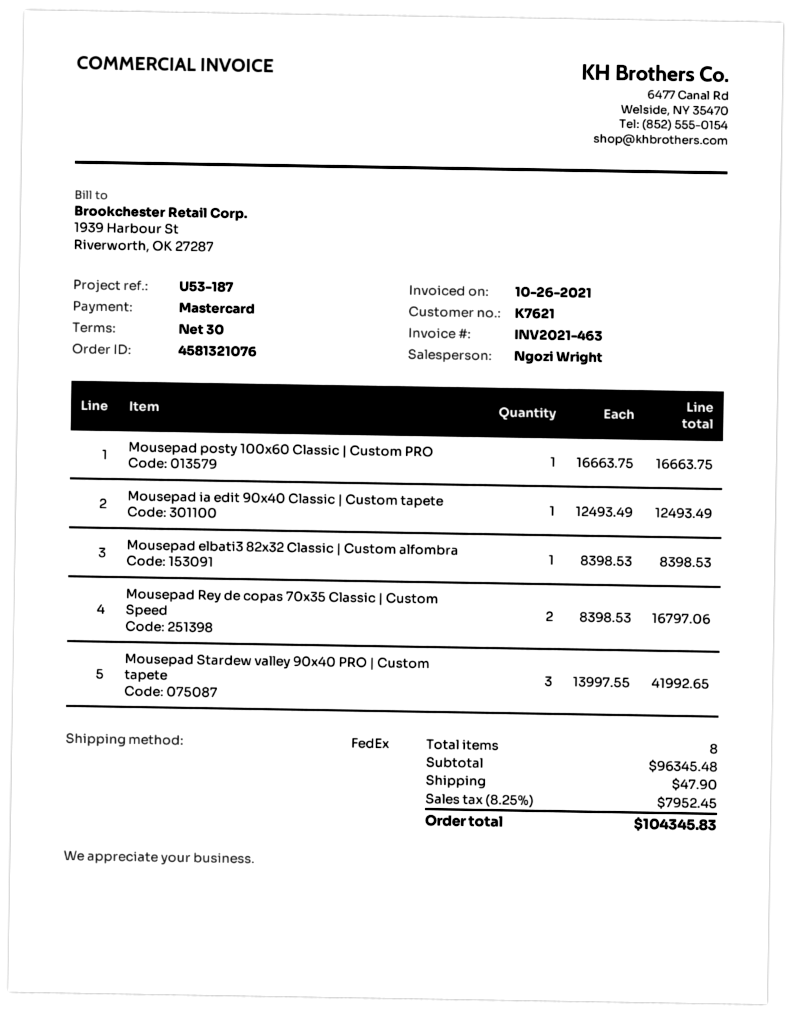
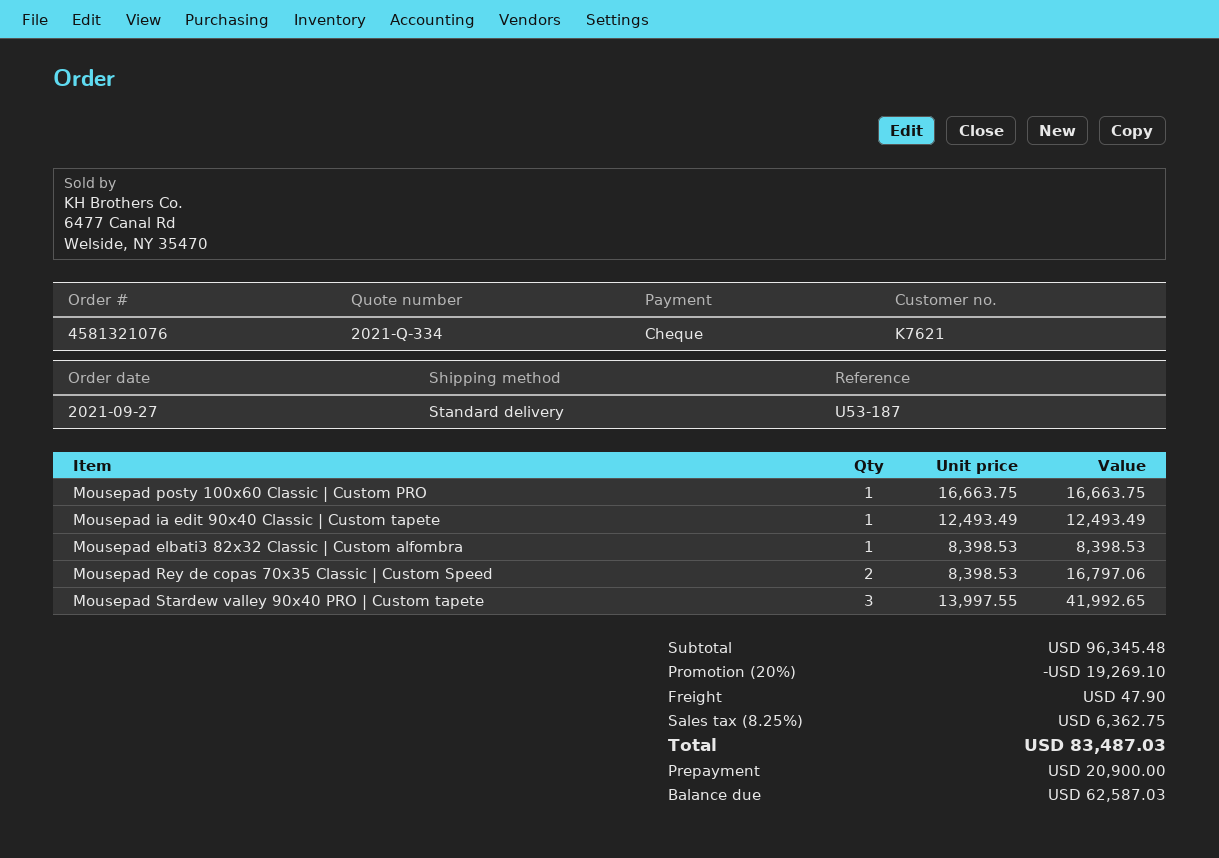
payment method: Mastercard -> cheque
shipping method: FedEx -> standard
discount: none -> 20% = 19269.10
tax: 8.25% = 7952.45 -> 8.25% = 6362.75
total: 104345.83 -> 83487.03

